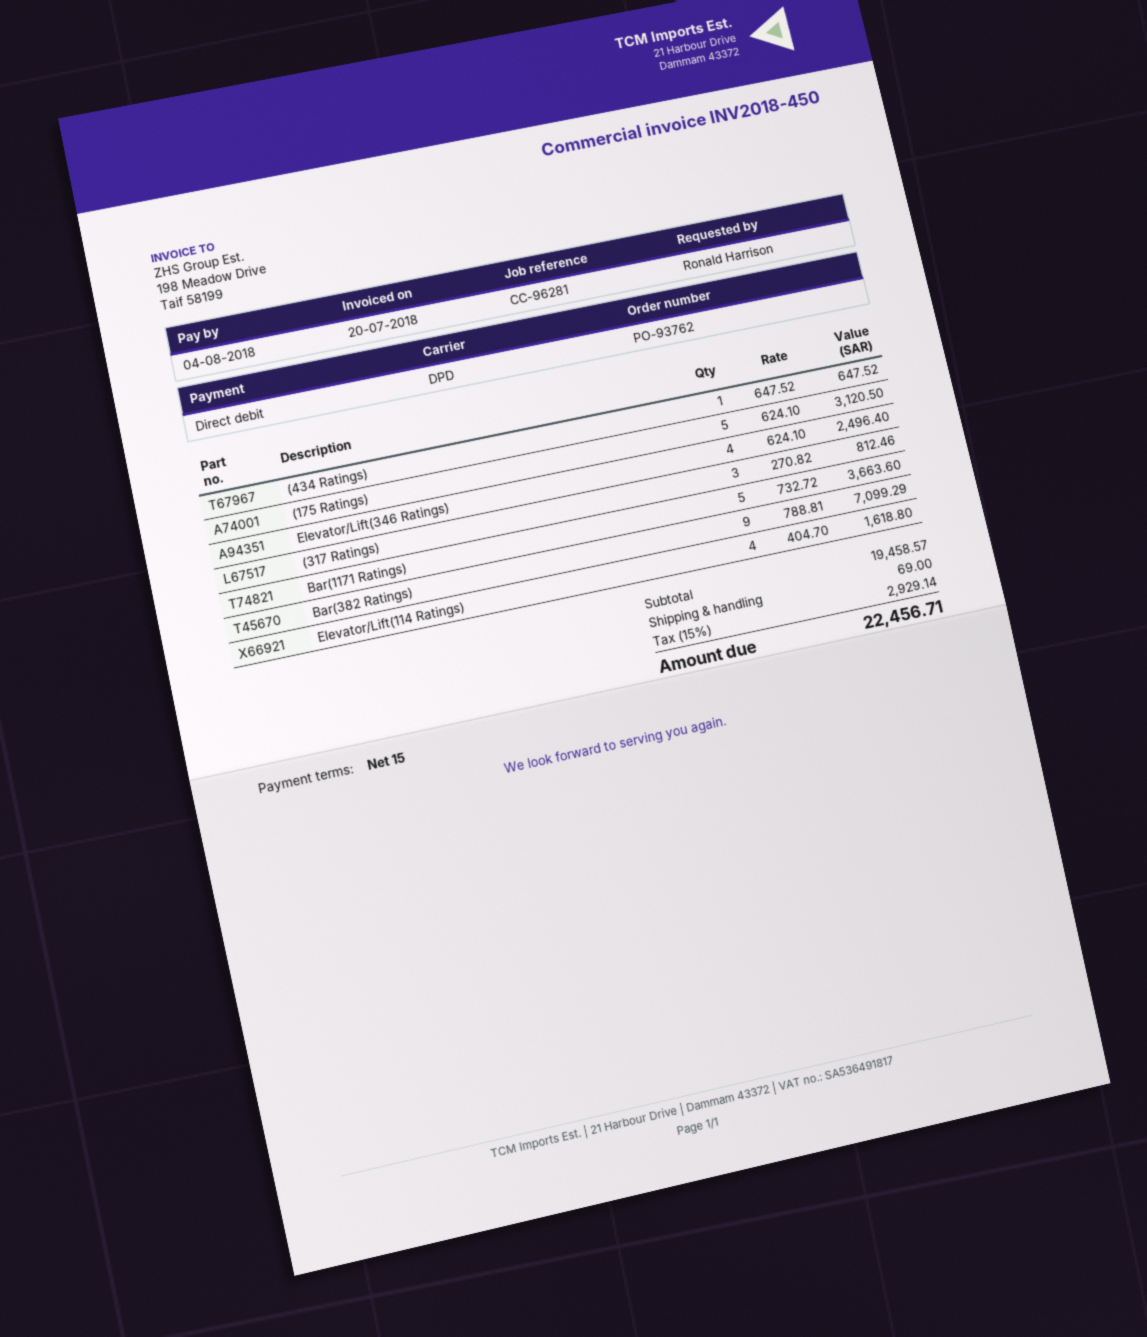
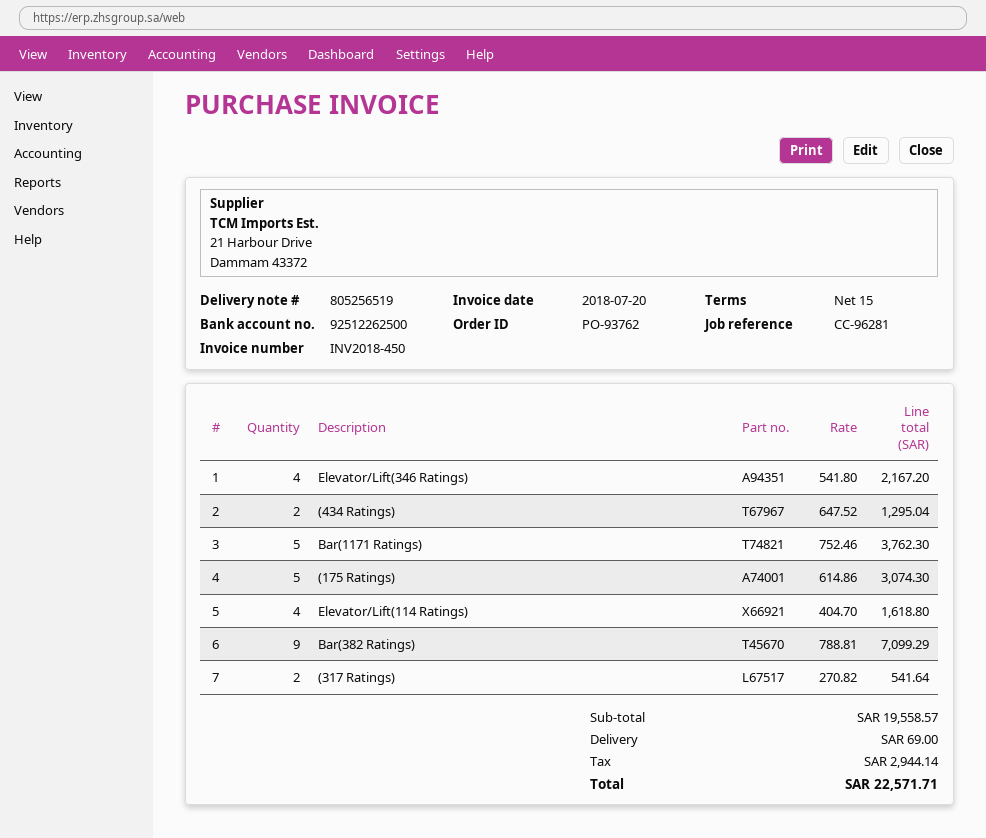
(434 Ratings): 1 x 647.52 = 647.52 -> 2 x 647.52 = 1295.04
(175 Ratings): 5 x 624.10 = 3120.50 -> 5 x 614.86 = 3074.30
Elevator/Lift(346 Ratings): 4 x 624.10 = 2496.40 -> 4 x 541.80 = 2167.20
(317 Ratings): 3 x 270.82 = 812.46 -> 2 x 270.82 = 541.64
Bar(1171 Ratings): 5 x 732.72 = 3663.60 -> 5 x 752.46 = 3762.30
subtotal: 19458.57 -> 19558.57
tax: 2929.14 -> 2944.14
total: 22456.71 -> 22571.71

